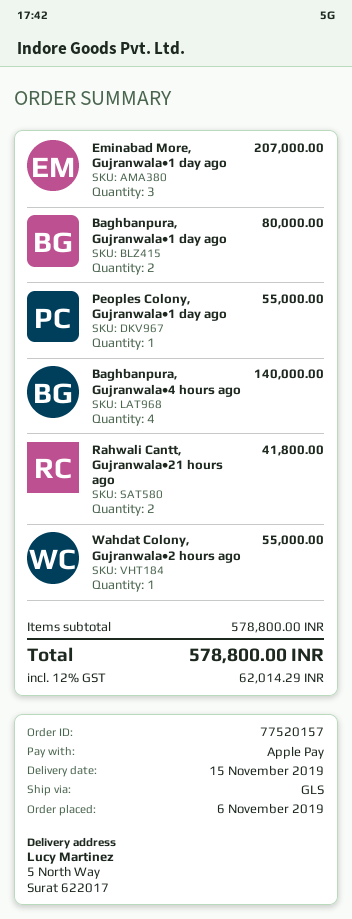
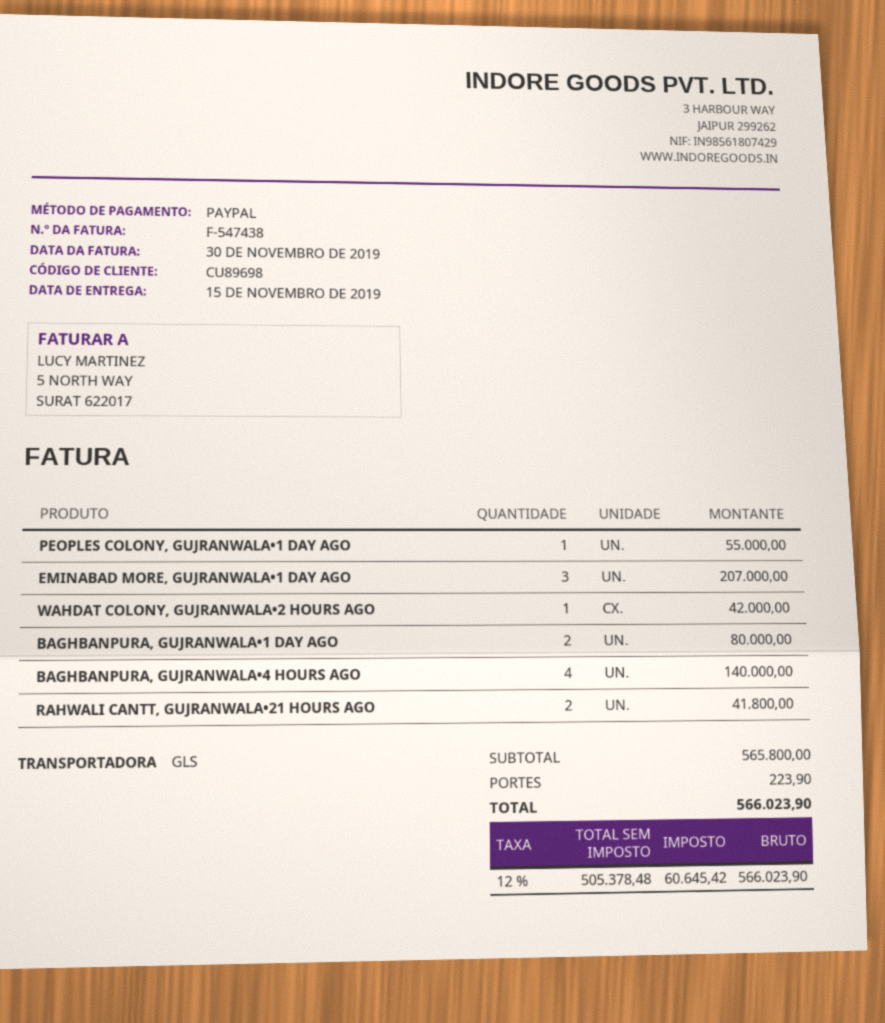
payment method: Apple Pay -> PayPal
Wahdat Colony, Gujranwala•2 hours ago: 1 for 55000.00 -> 1 for 42000.00
subtotal: 578800.00 -> 565800.00
shipping: none -> 223.90
tax: 12% = 62014.29 -> 12% = 60645.42
total: 578800.00 -> 566023.90

